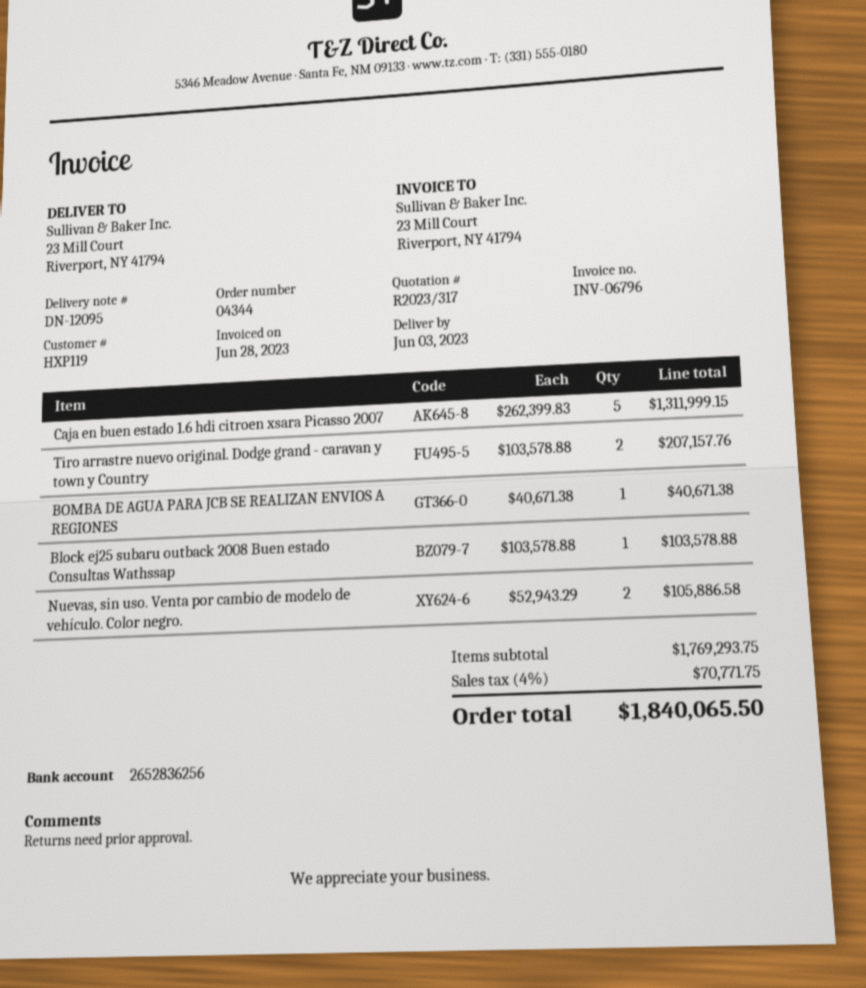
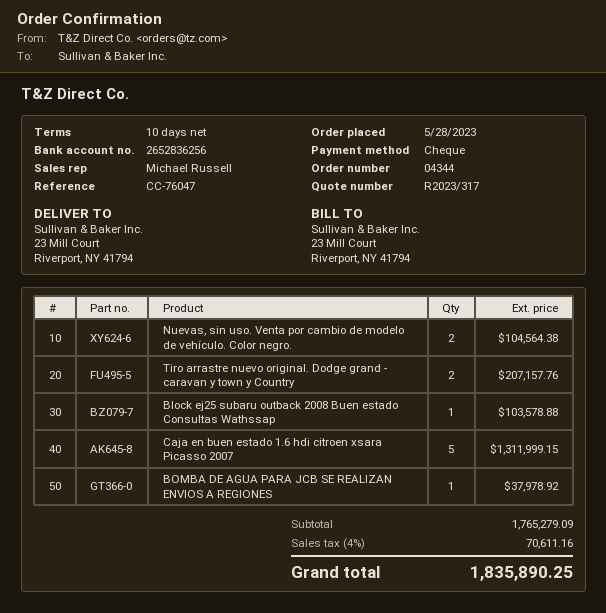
BOMBA DE AGUA PARA JCB SE REALIZAN ENVIOS A REGIONES: 1 for 40671.38 -> 1 for 37978.92
Nuevas, sin uso. Venta por cambio de modelo de vehículo. Color negro.: 2 for 105886.58 -> 2 for 104564.38
subtotal: 1769293.75 -> 1765279.09
tax: 4% = 70771.75 -> 4% = 70611.16
total: 1840065.50 -> 1835890.25

